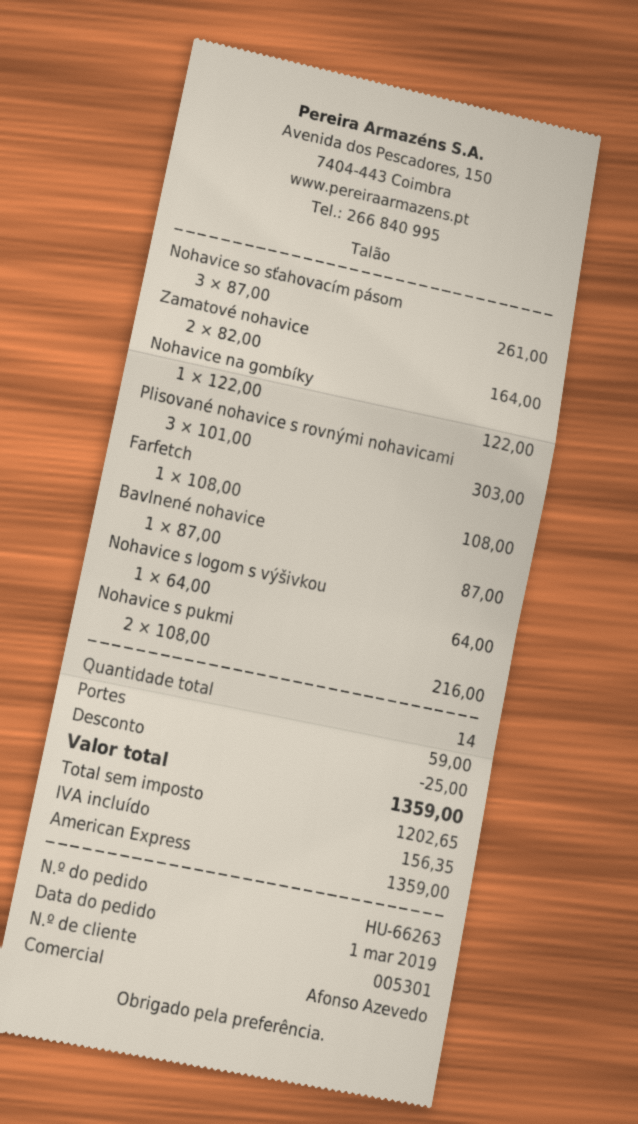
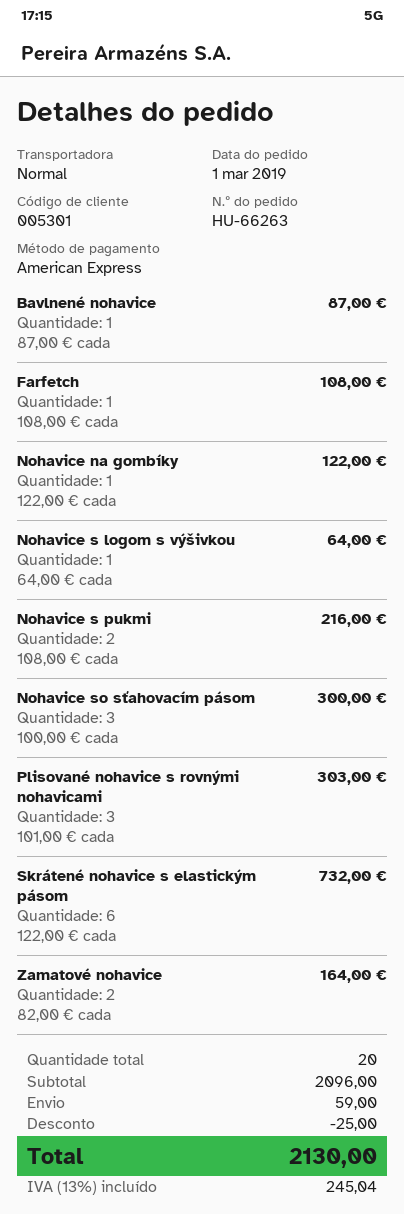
Nohavice so sťahovacím pásom: 3 x 87.00 = 261.00 -> 3 x 100.00 = 300.00
Skrátené nohavice s elastickým pásom: none -> 6 x 122.00 = 732.00
total quantity: 14 -> 20
tax: 156.35 -> 245.04
total: 1359.00 -> 2130.00

